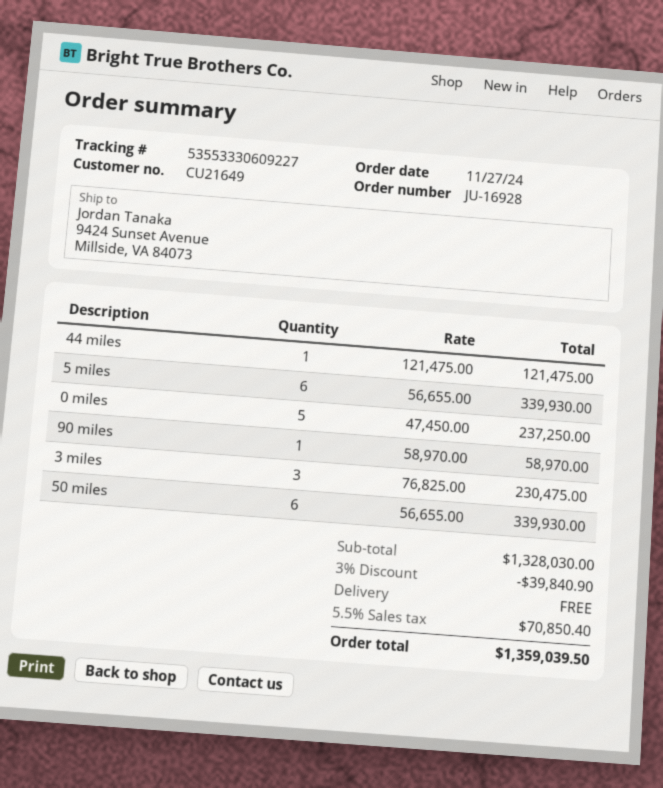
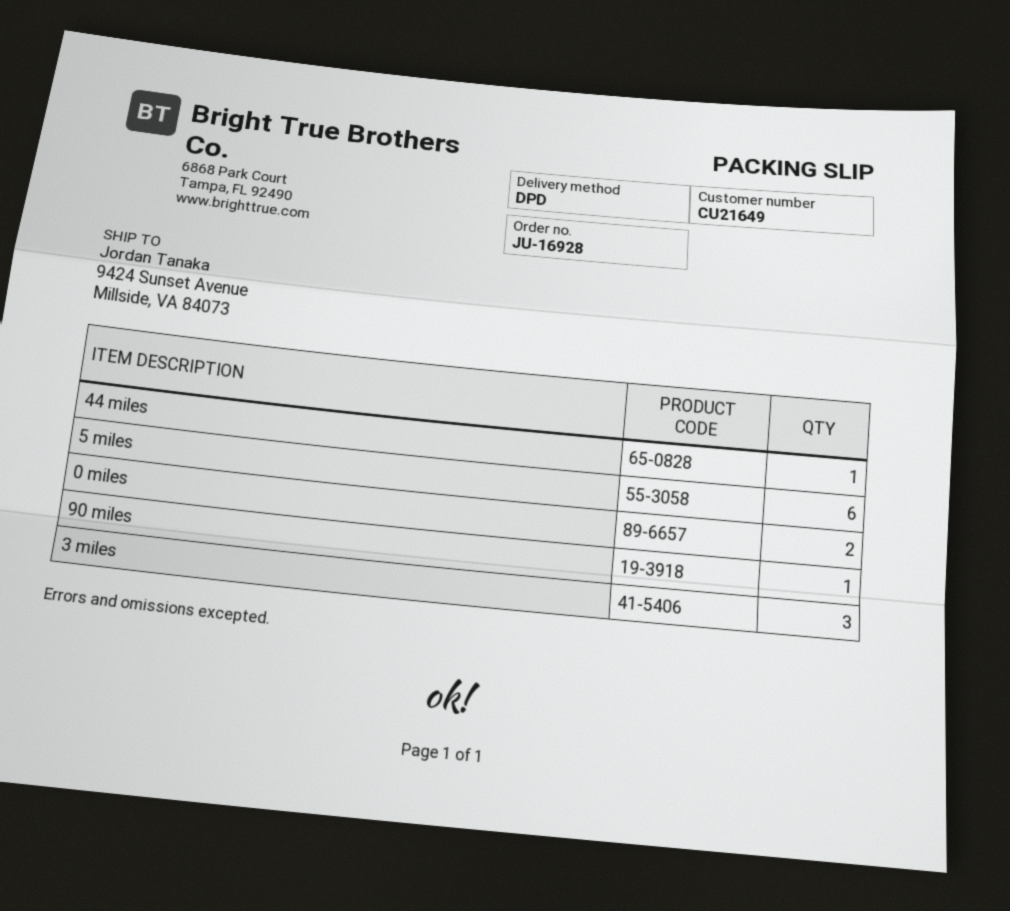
0 miles: 5 -> 2
50 miles: 6 -> none

